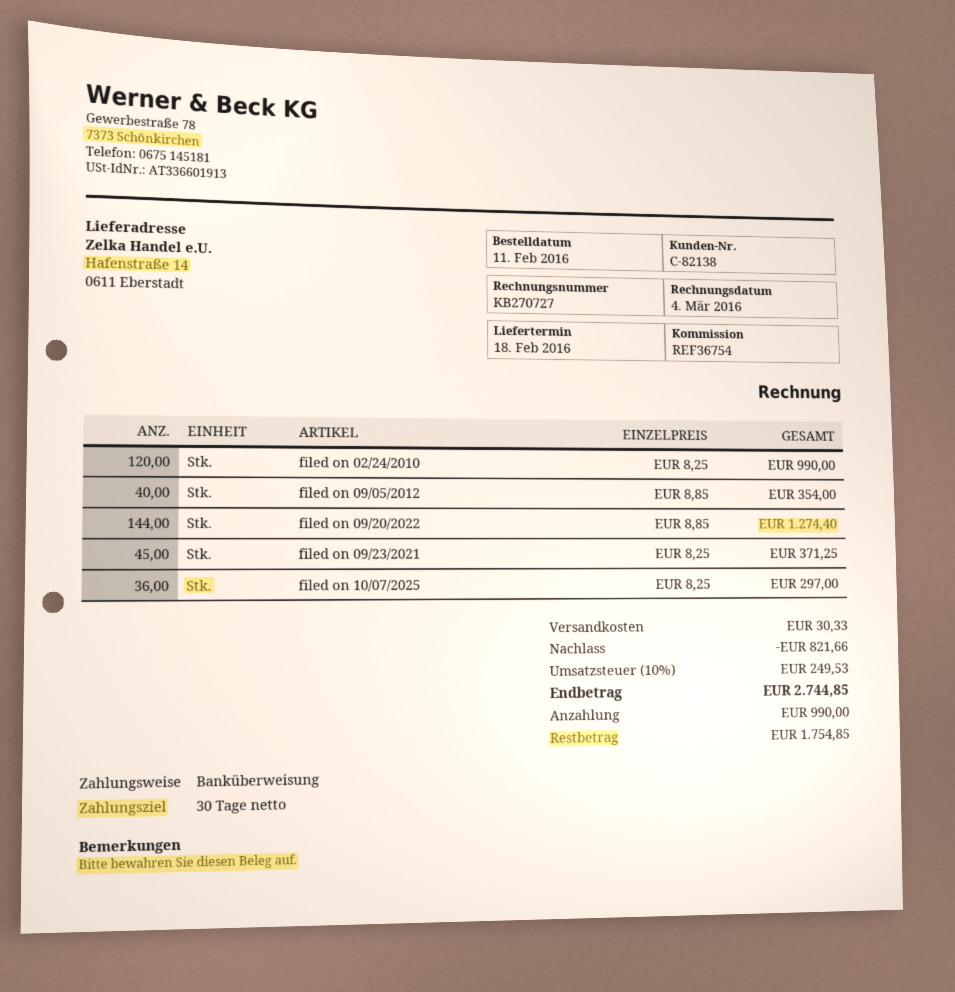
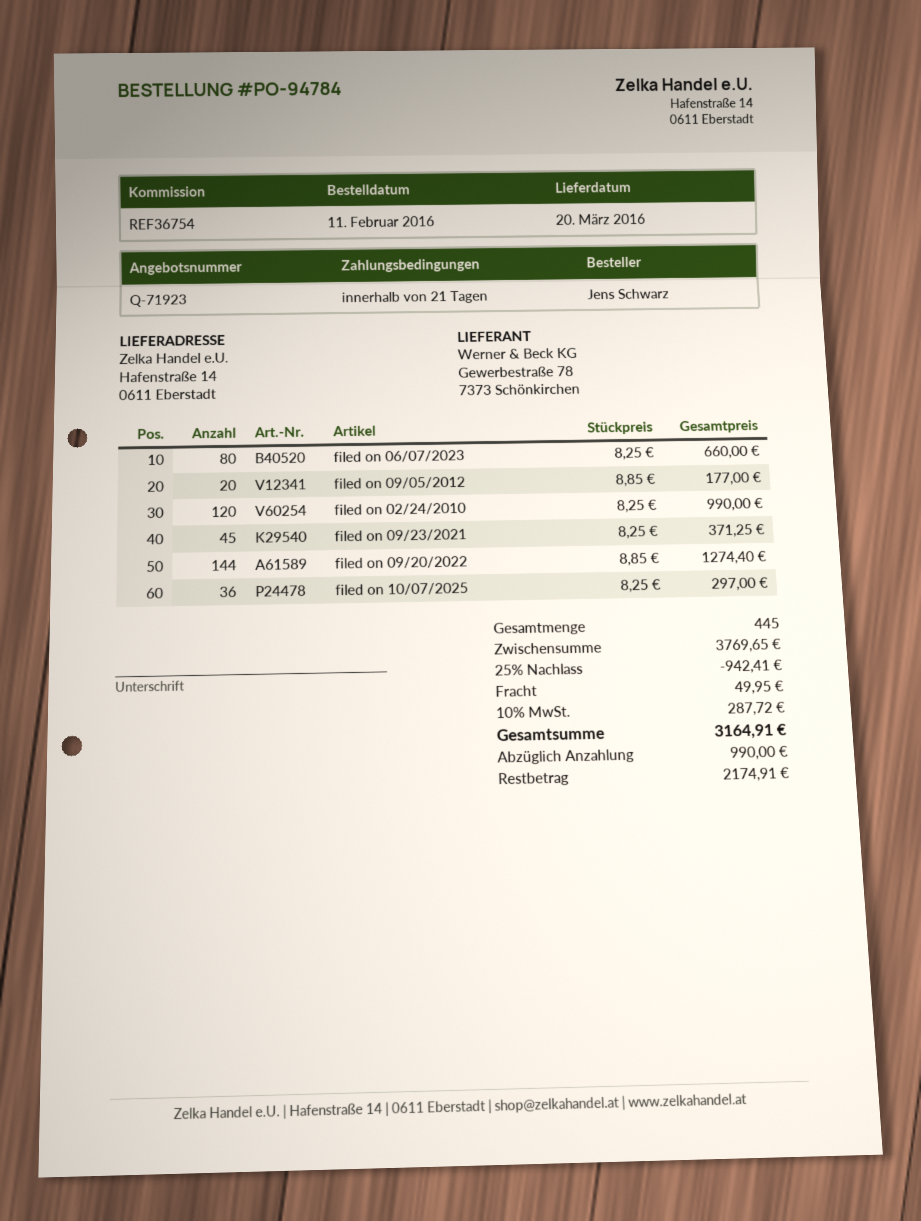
delivery date: 2016-02-18 -> 2016-03-20
payment terms: 30 days -> 21 days
filed on 09/05/2012: 40 x 8.85 = 354.00 -> 20 x 8.85 = 177.00
filed on 06/07/2023: none -> 80 x 8.25 = 660.00
discount: 821.66 -> 942.41
shipping: 30.33 -> 49.95
tax: 10% = 249.53 -> 10% = 287.72
total: 2744.85 -> 3164.91
balance: 1754.85 -> 2174.91

